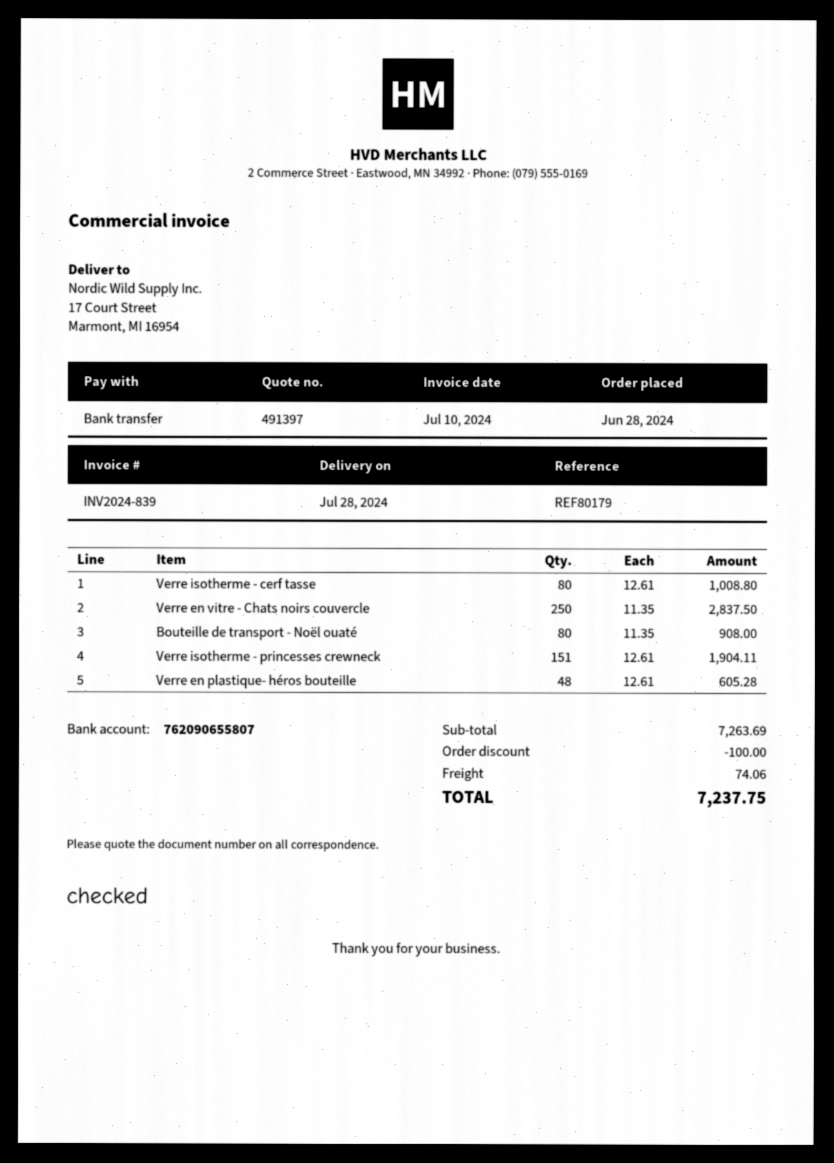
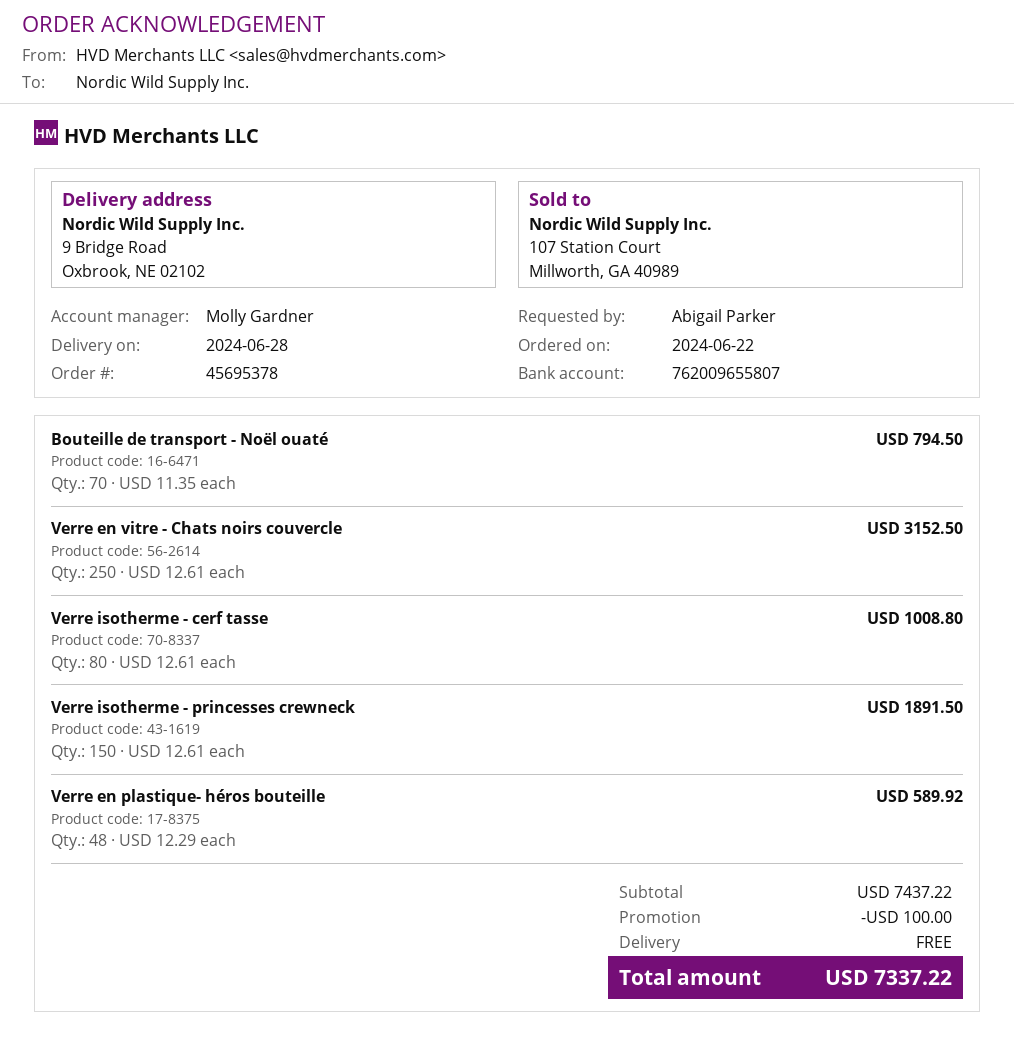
order date: 2024-06-28 -> 2024-06-22
delivery date: 2024-07-28 -> 2024-06-28
bank account: 762090655807 -> 762009655807
ship to: 17 Court Street, Marmont, MI 16954 -> 9 Bridge Road, Oxbrook, NE 02102
Verre en vitre - Chats noirs couvercle: 250 x 11.35 = 2837.50 -> 250 x 12.61 = 3152.50
Bouteille de transport - Noël ouaté: 80 x 11.35 = 908.00 -> 70 x 11.35 = 794.50
Verre isotherme - princesses crewneck: 151 x 12.61 = 1904.11 -> 150 x 12.61 = 1891.50
Verre en plastique- héros bouteille: 48 x 12.61 = 605.28 -> 48 x 12.29 = 589.92
subtotal: 7263.69 -> 7437.22
shipping: 74.06 -> 0.00
total: 7237.75 -> 7337.22

